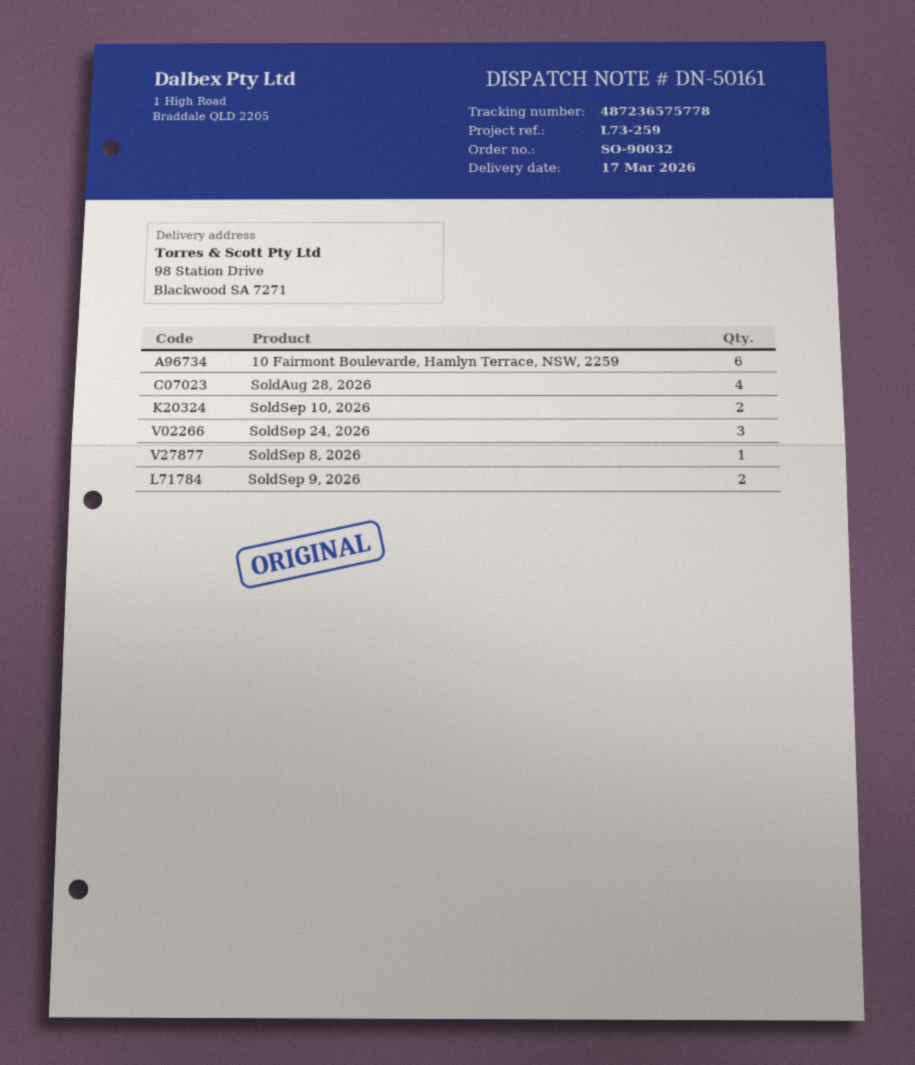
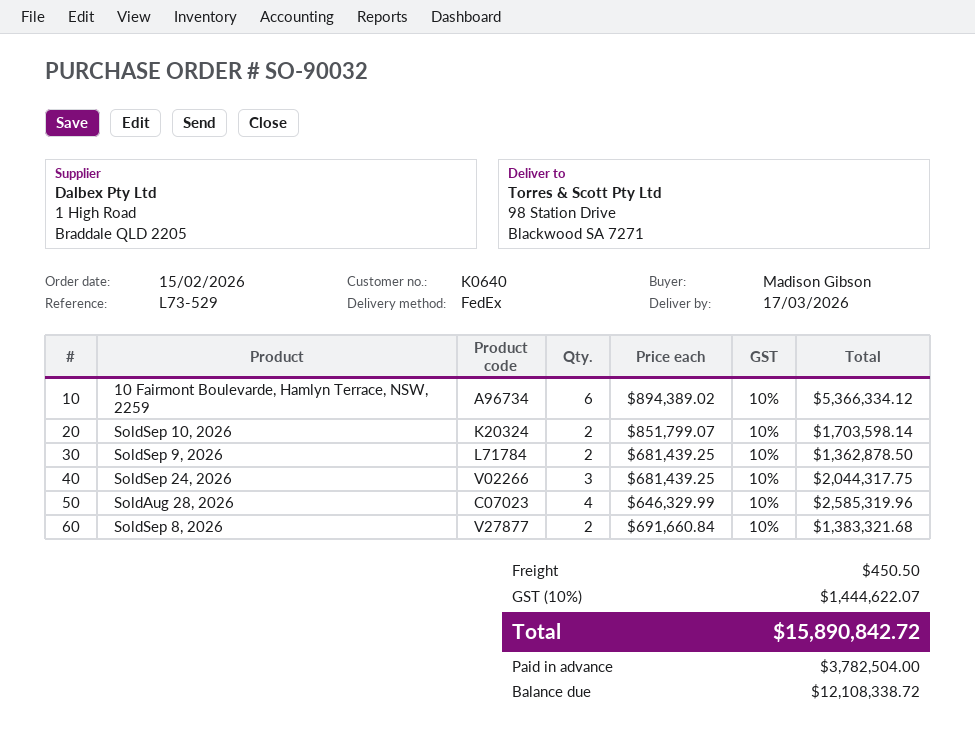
reference: L73-259 -> L73-529
SoldSep 8, 2026: 1 -> 2

